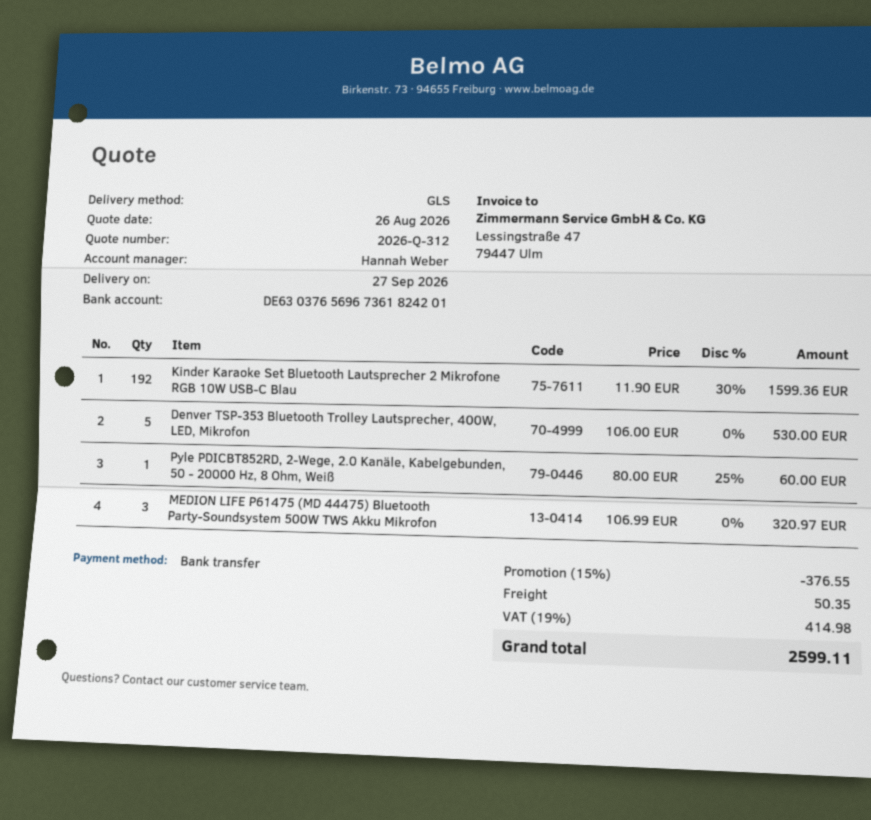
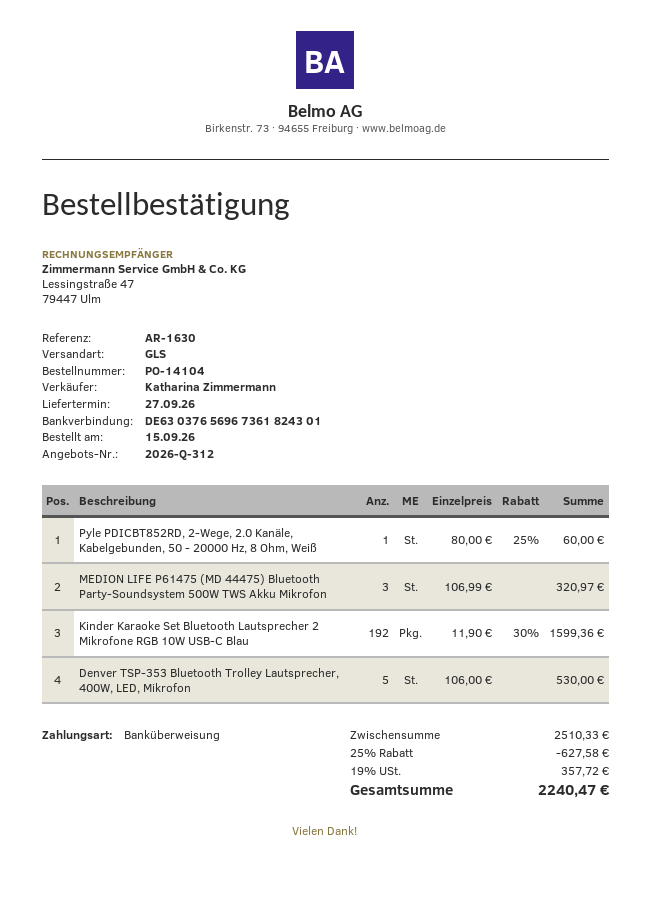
sales rep: Hannah Weber -> Katharina Zimmermann
bank account: DE63037656967361824201 -> DE63037656967361824301
discount: 15% = 376.55 -> 25% = 627.58
shipping: 50.35 -> none
tax: 19% = 414.98 -> 19% = 357.72
total: 2599.11 -> 2240.47

